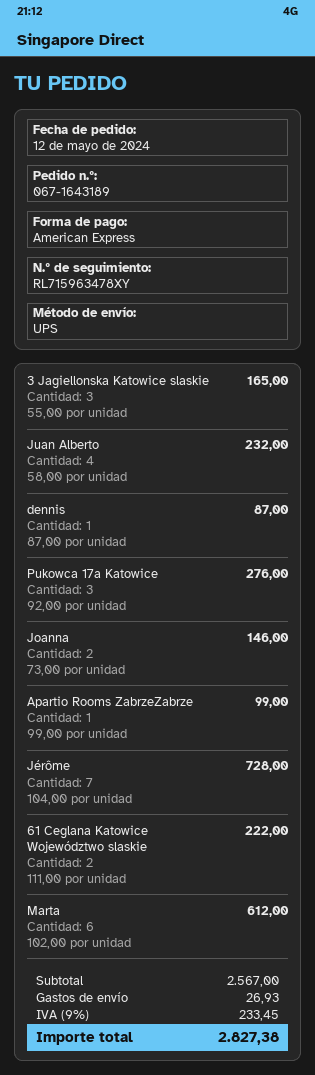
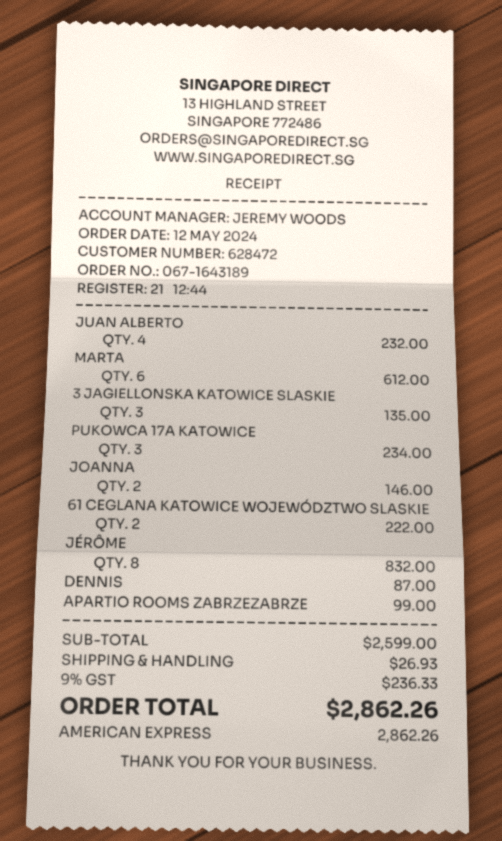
3 Jagiellonska Katowice slaskie: 3 for 165.00 -> 3 for 135.00
Pukowca 17a Katowice: 3 for 276.00 -> 3 for 234.00
Jérôme: 7 for 728.00 -> 8 for 832.00
subtotal: 2567.00 -> 2599.00
tax: 9% = 233.45 -> 9% = 236.33
total: 2827.38 -> 2862.26

